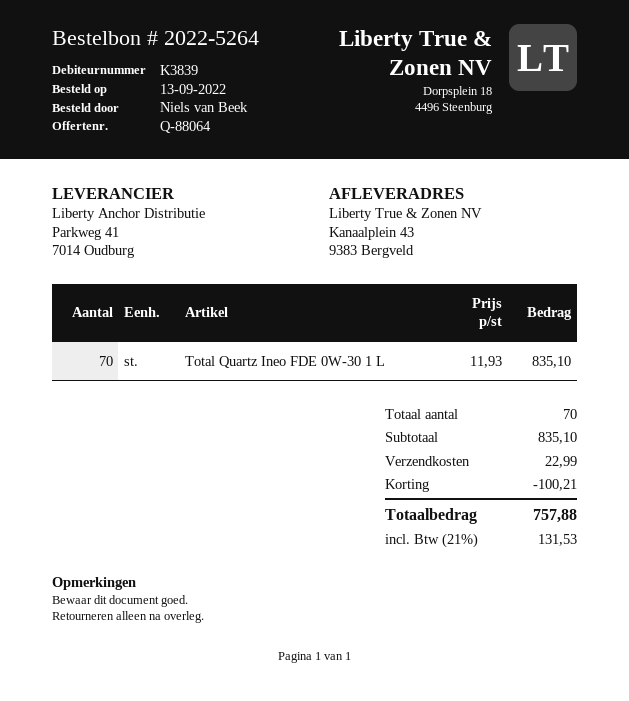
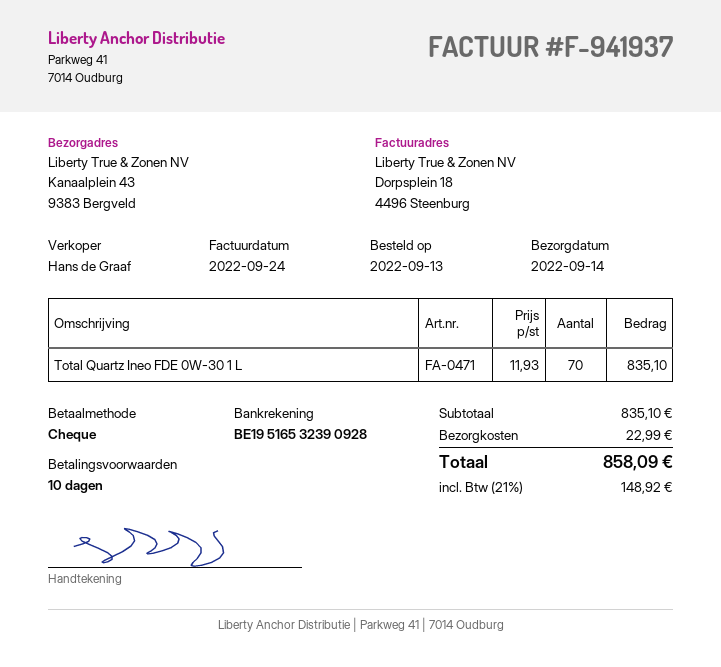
discount: 100.21 -> none
tax: 21% = 131.53 -> 21% = 148.92
total: 757.88 -> 858.09

